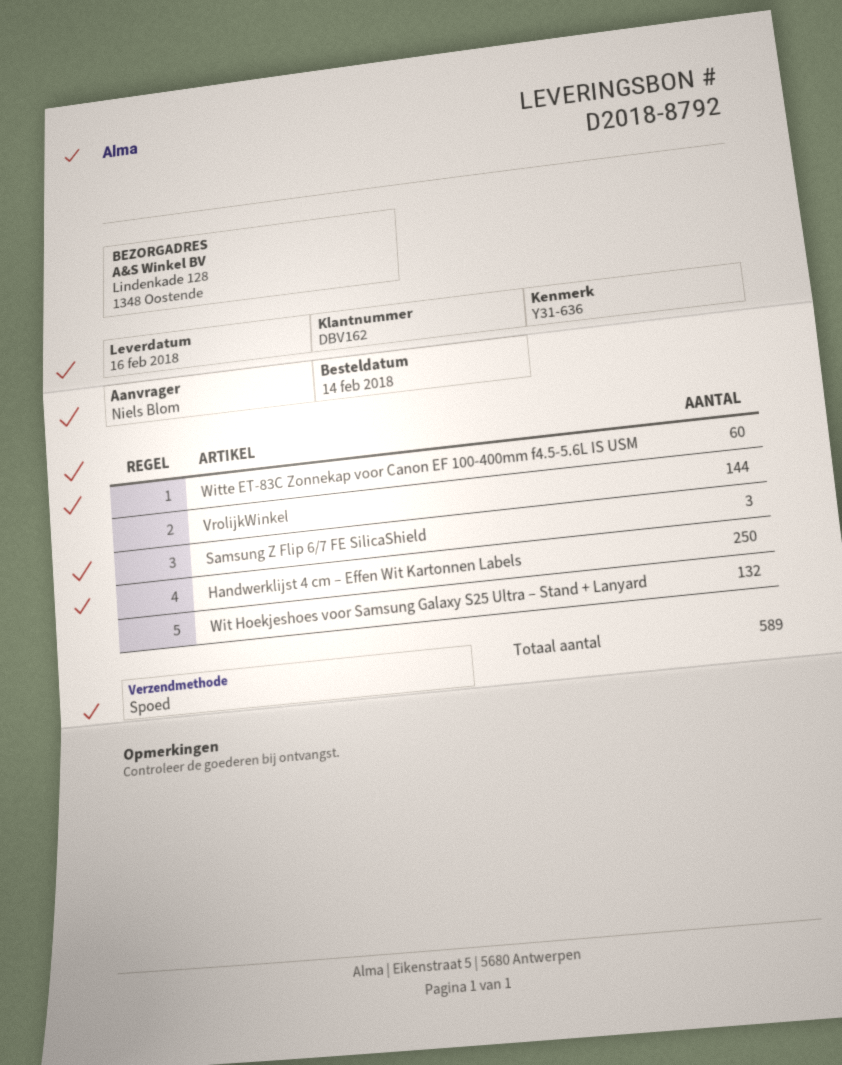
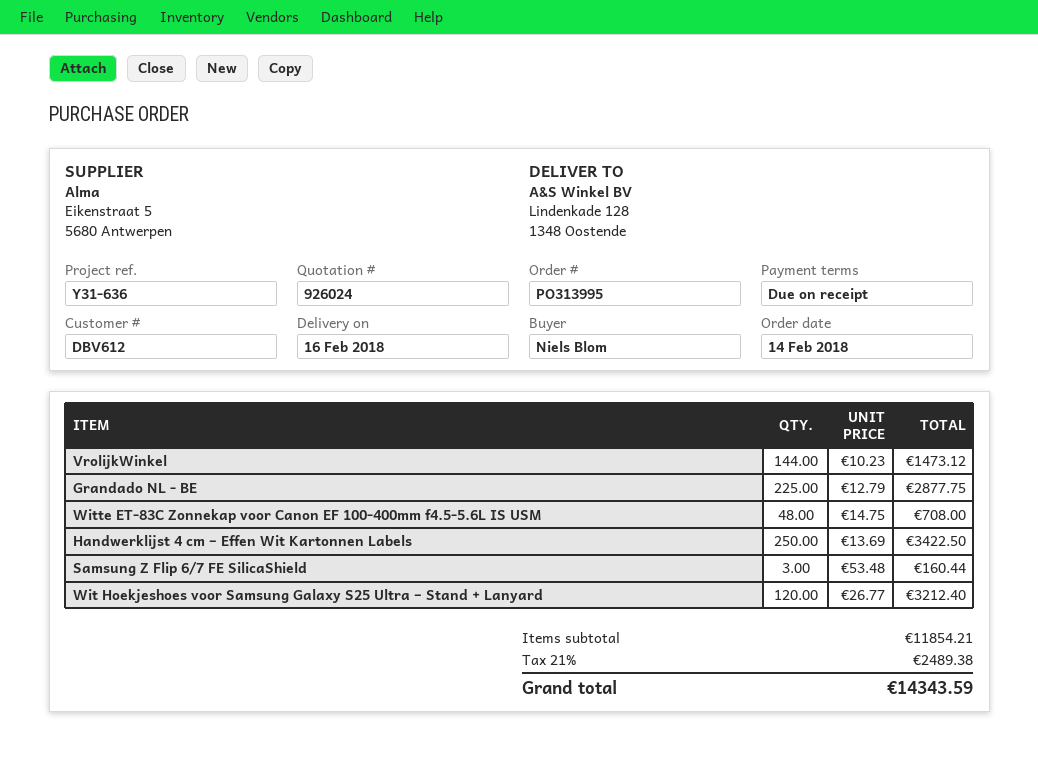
customer number: DBV162 -> DBV612
Witte ET-83C Zonnekap voor Canon EF 100-400mm f4.5-5.6L IS USM: 60 -> 48
Wit Hoekjeshoes voor Samsung Galaxy S25 Ultra – Stand + Lanyard: 132 -> 120
Grandado NL - BE: none -> 225

